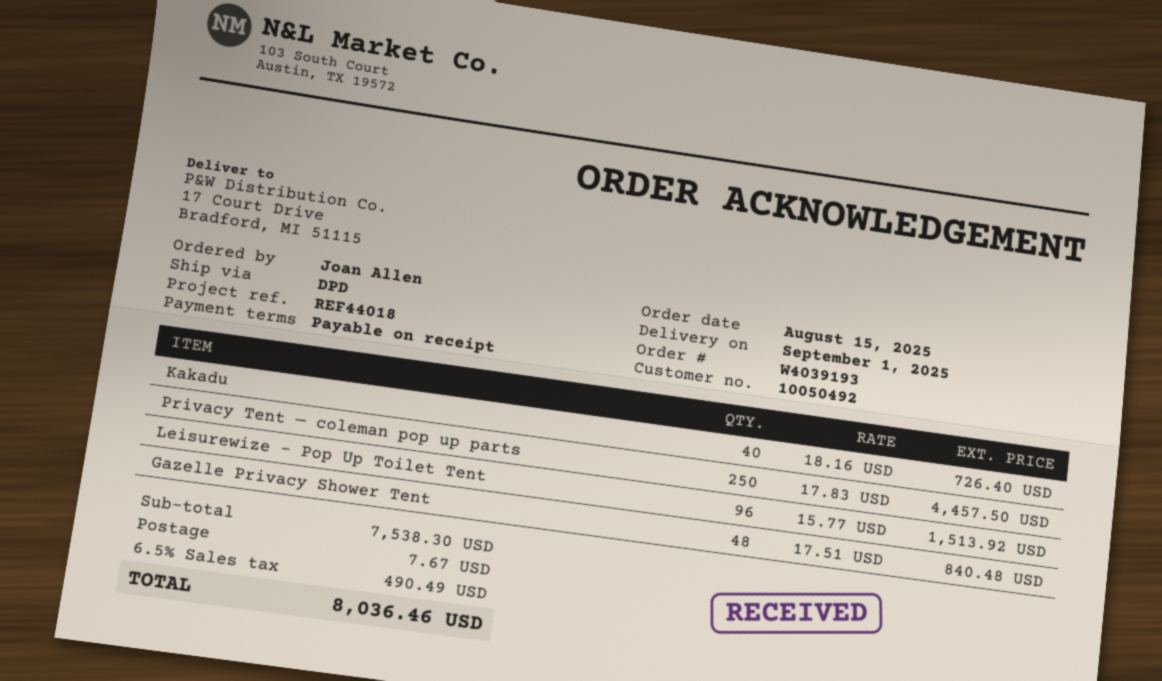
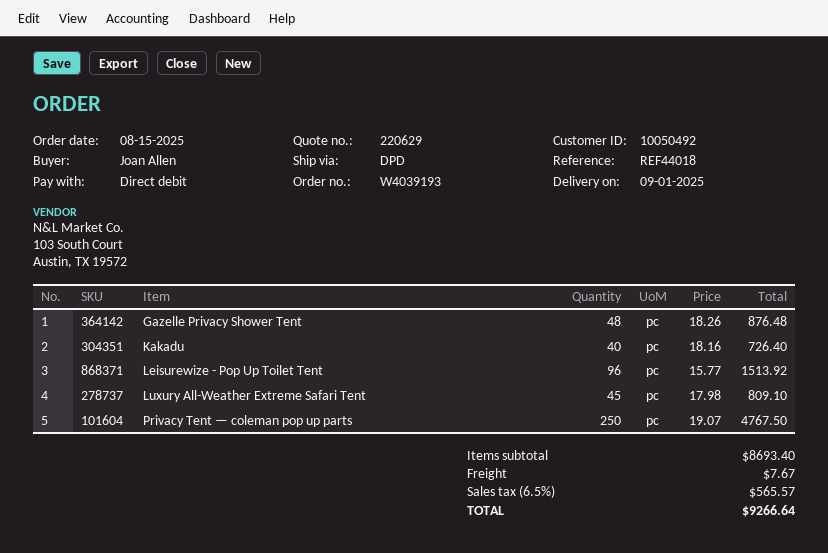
Privacy Tent — coleman pop up parts: 250 x 17.83 = 4457.50 -> 250 x 19.07 = 4767.50
Gazelle Privacy Shower Tent: 48 x 17.51 = 840.48 -> 48 x 18.26 = 876.48
Luxury All-Weather Extreme Safari Tent: none -> 45 x 17.98 = 809.10
subtotal: 7538.30 -> 8693.40
tax: 6.5% = 490.49 -> 6.5% = 565.57
total: 8036.46 -> 9266.64

